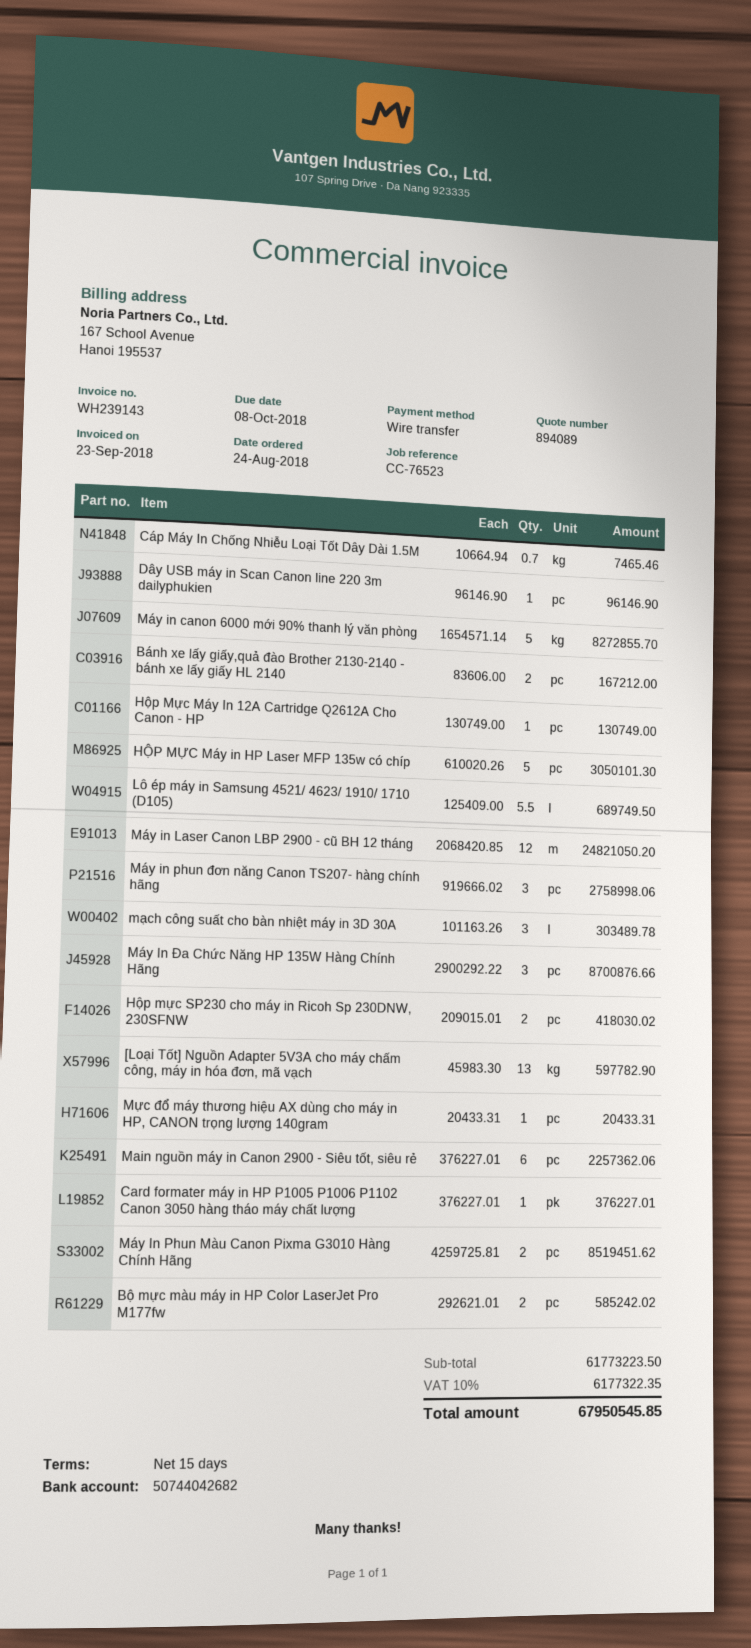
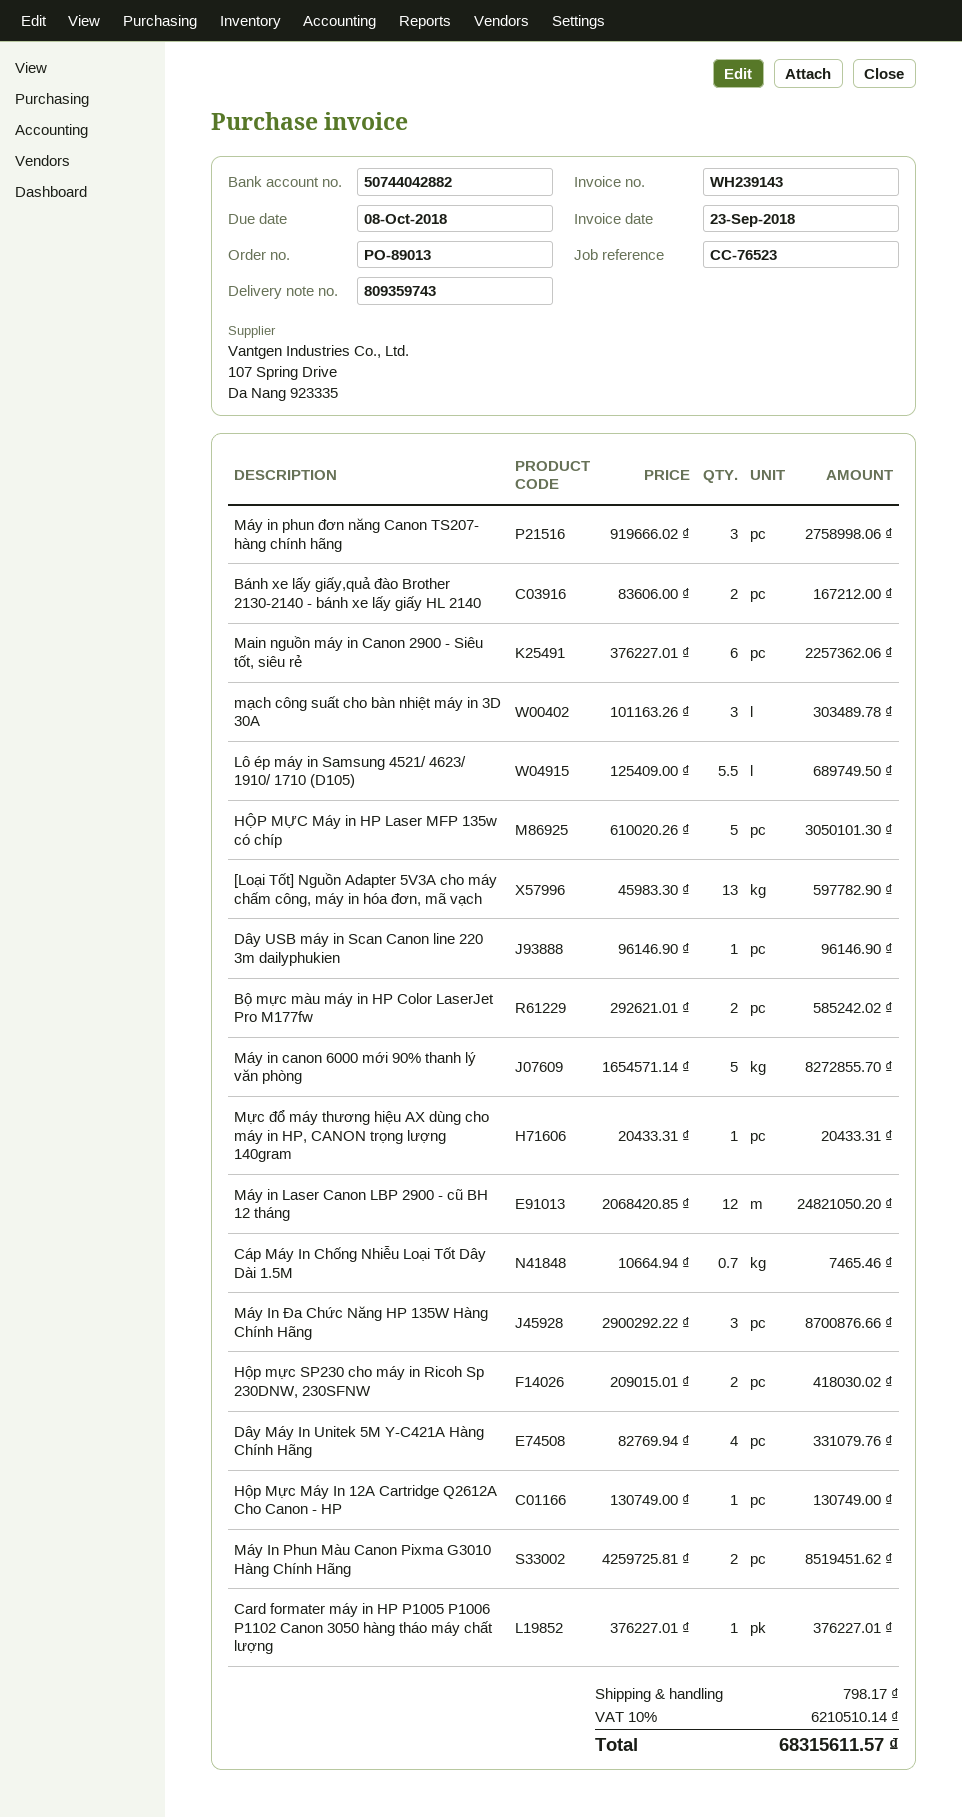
bank account: 50744042682 -> 50744042882
Dây Máy In Unitek 5M Y-C421A Hàng Chính Hãng: none -> 4 x 82769.94 = 331079.76
shipping: none -> 798.17
tax: 10% = 6177322.35 -> 10% = 6210510.14
total: 67950545.85 -> 68315611.57

